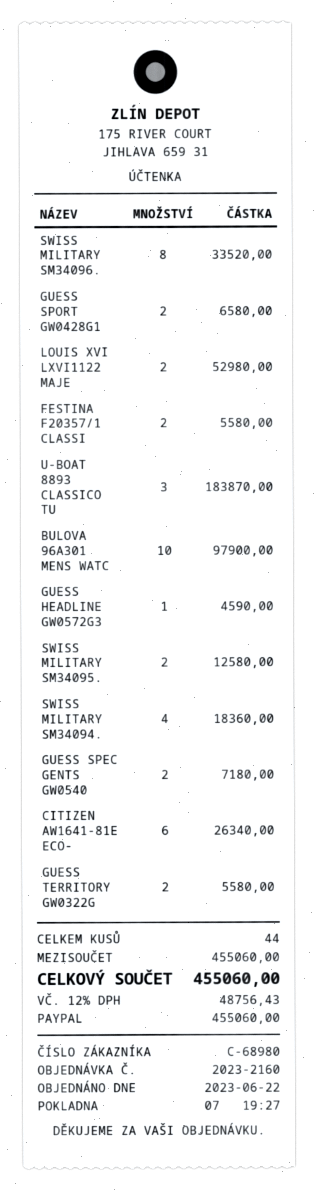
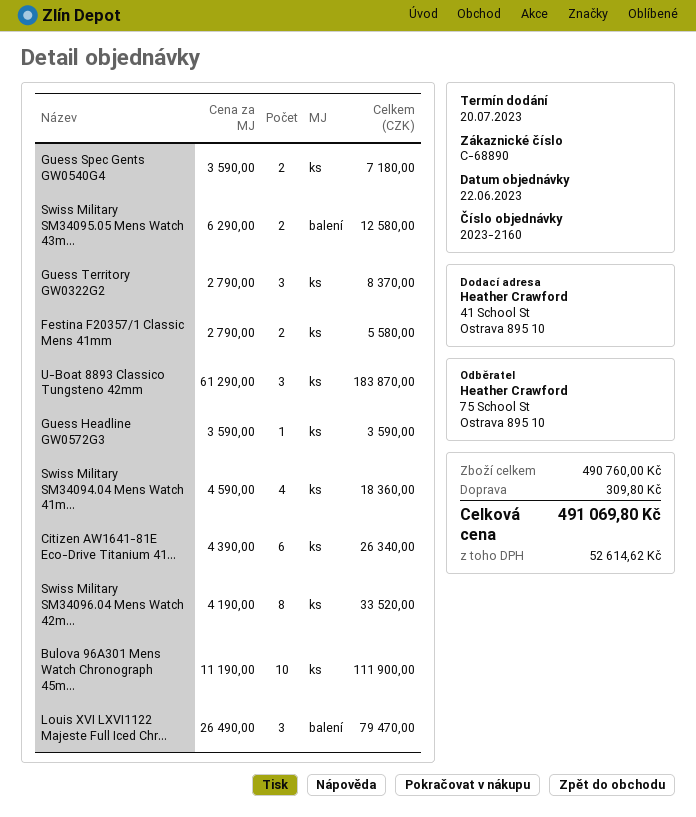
customer number: C-68980 -> C-68890
GUESS SPORT GW0428G1: 2 for 6580.00 -> none
LOUIS XVI LXVI1122 MAJE: 2 for 52980.00 -> 3 for 79470.00
BULOVA 96A301 MENS WATC: 10 for 97900.00 -> 10 for 111900.00
GUESS HEADLINE GW0572G3: 1 for 4590.00 -> 1 for 3590.00
GUESS TERRITORY GW0322G: 2 for 5580.00 -> 3 for 8370.00
subtotal: 455060.00 -> 490760.00
shipping: none -> 309.80
tax: 48756.43 -> 52614.62
total: 455060.00 -> 491069.80

